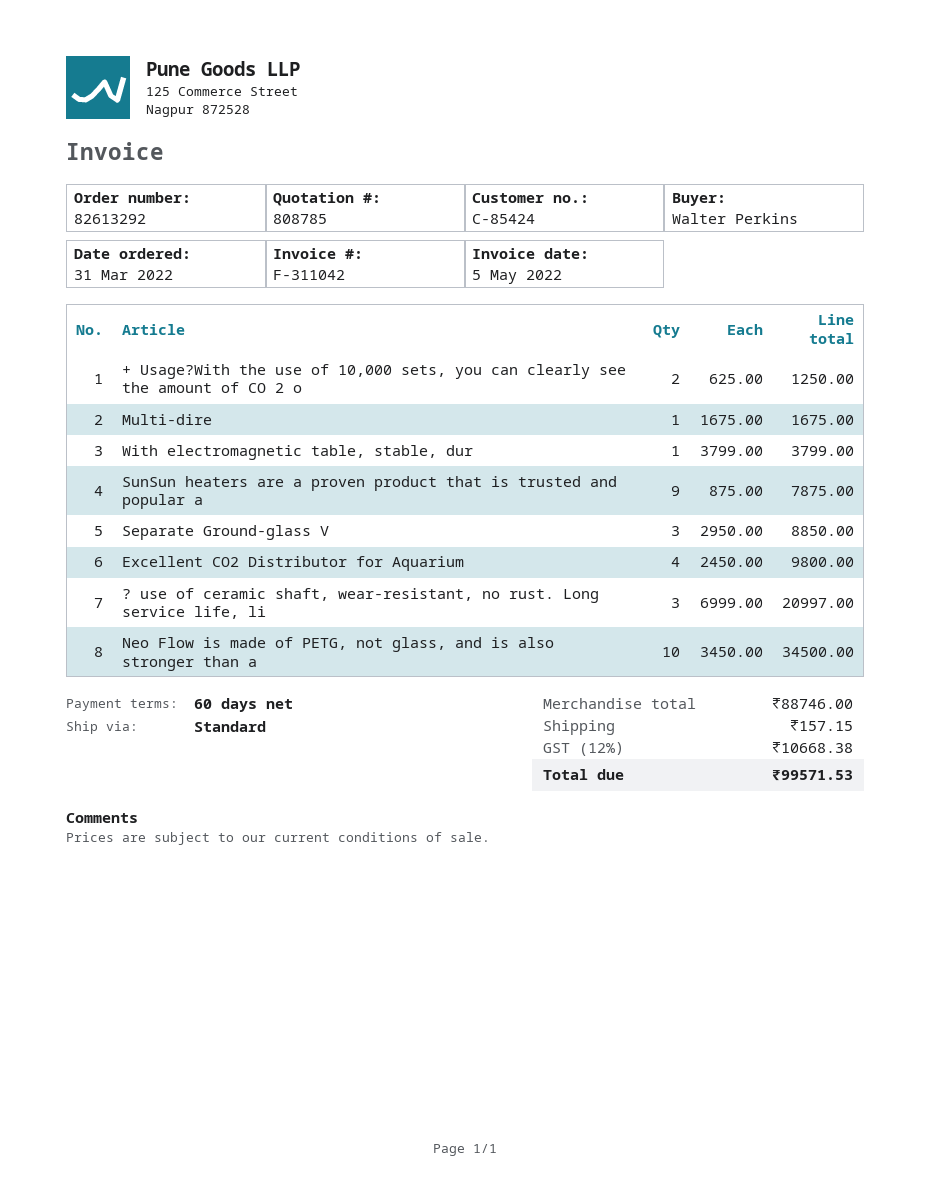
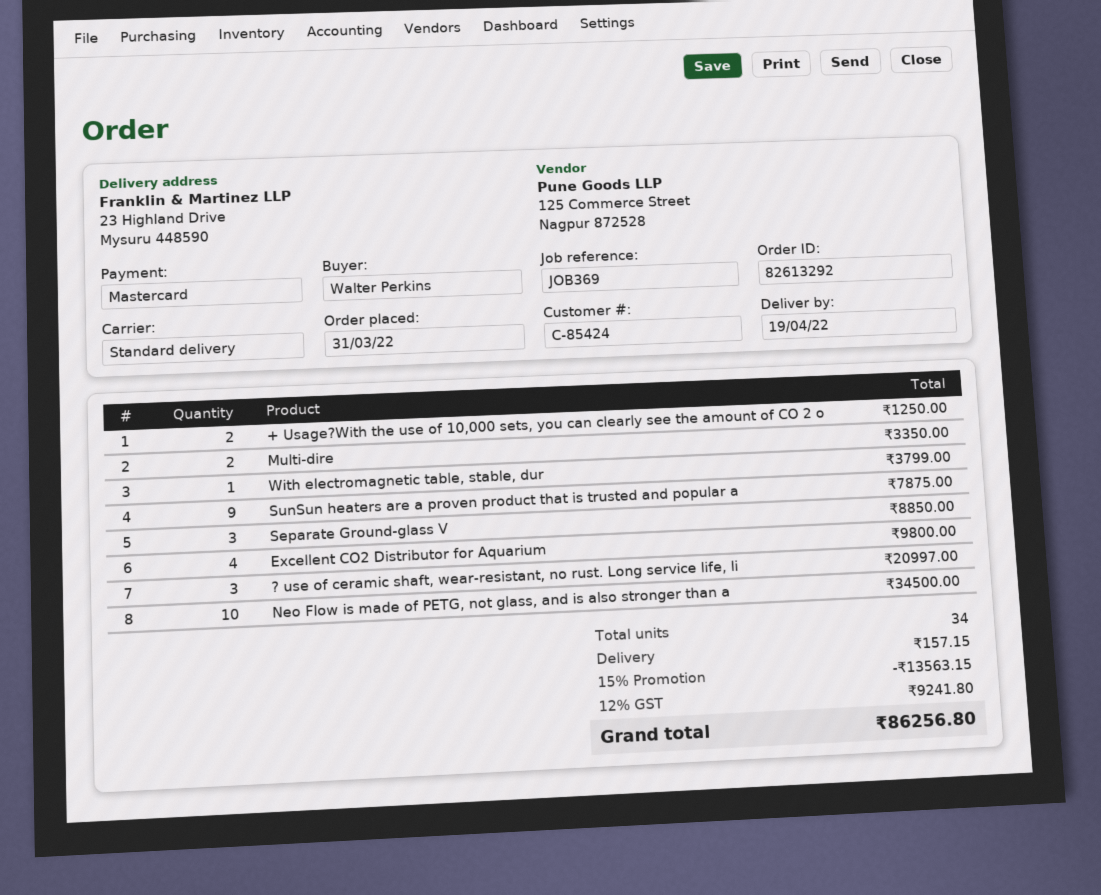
Multi-dire: 1 for 1675.00 -> 2 for 3350.00
discount: none -> 15% = 13563.15
tax: 12% = 10668.38 -> 12% = 9241.80
total: 99571.53 -> 86256.80

